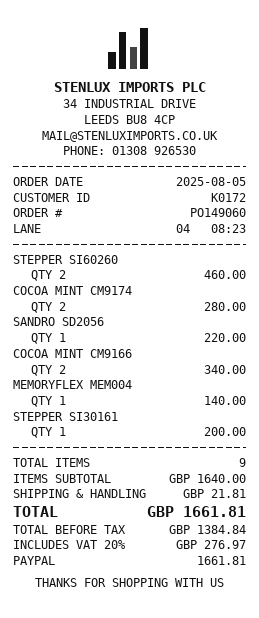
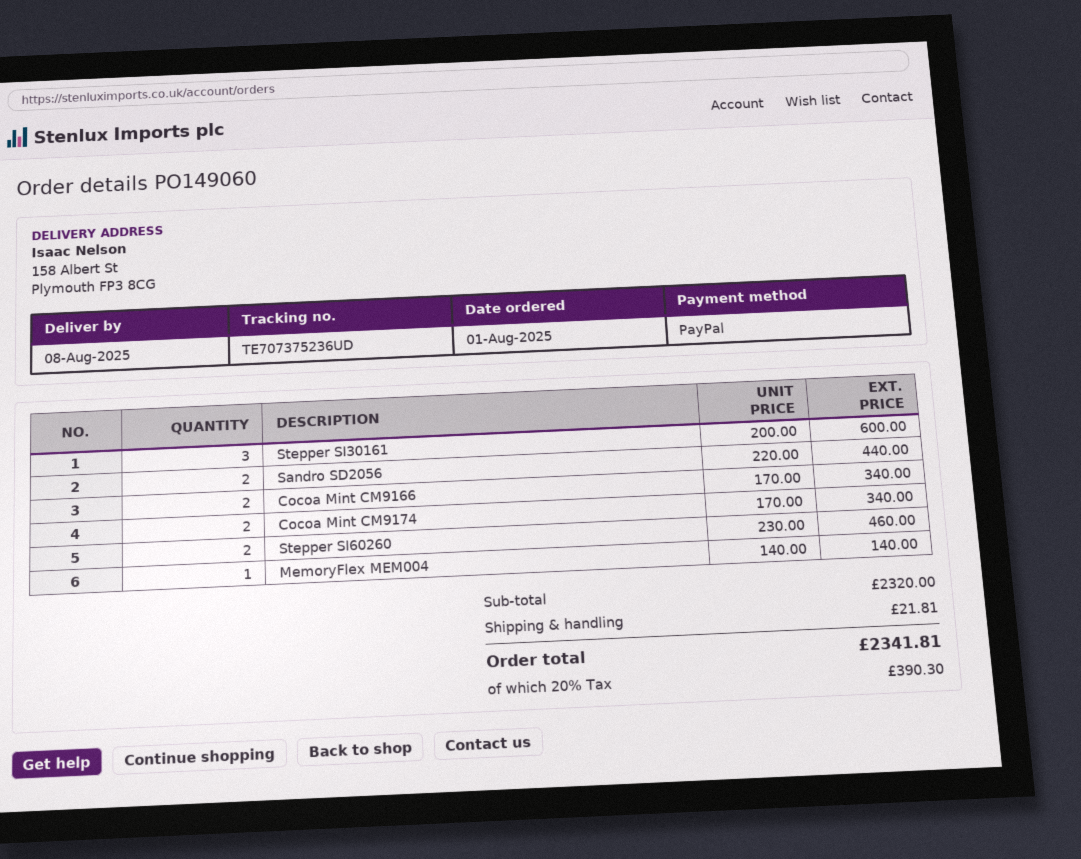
order date: 2025-08-05 -> 2025-08-01
COCOA MINT CM9174: 2 for 280.00 -> 2 for 340.00
SANDRO SD2056: 1 for 220.00 -> 2 for 440.00
STEPPER SI30161: 1 for 200.00 -> 3 for 600.00
subtotal: 1640.00 -> 2320.00
tax: 20% = 276.97 -> 20% = 390.30
total: 1661.81 -> 2341.81

